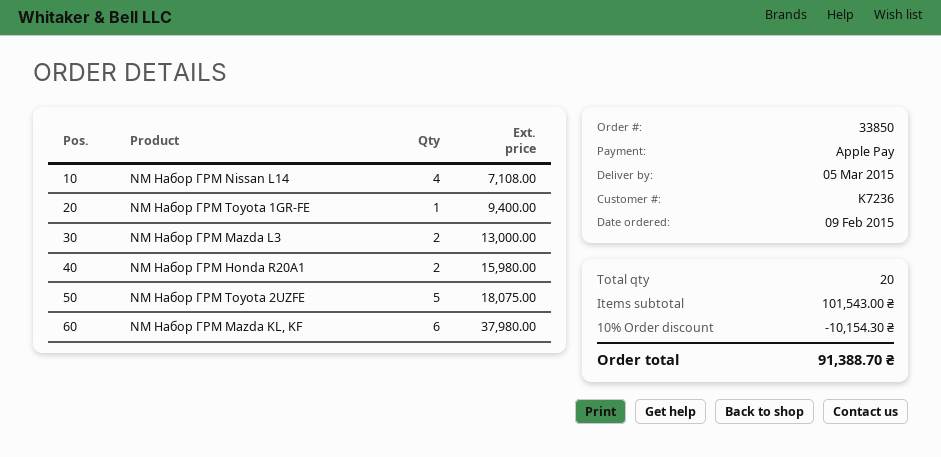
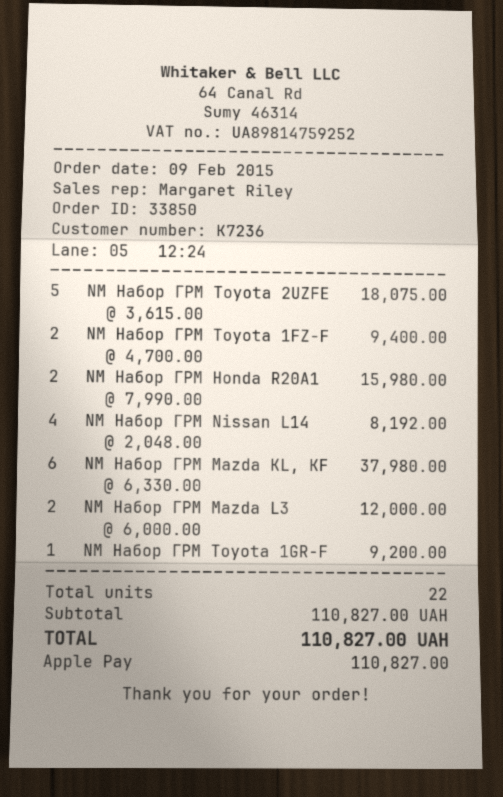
NM Набор ГРМ Nissan L14: 4 for 7108.00 -> 4 for 8192.00
NM Набор ГРМ Toyota 1GR-FE: 1 for 9400.00 -> 1 for 9200.00
NM Набор ГРМ Mazda L3: 2 for 13000.00 -> 2 for 12000.00
NM Набор ГРМ Toyota 1FZ-F: none -> 2 for 9400.00
total quantity: 20 -> 22
subtotal: 101543.00 -> 110827.00
discount: 10% = 10154.30 -> none
total: 91388.70 -> 110827.00

